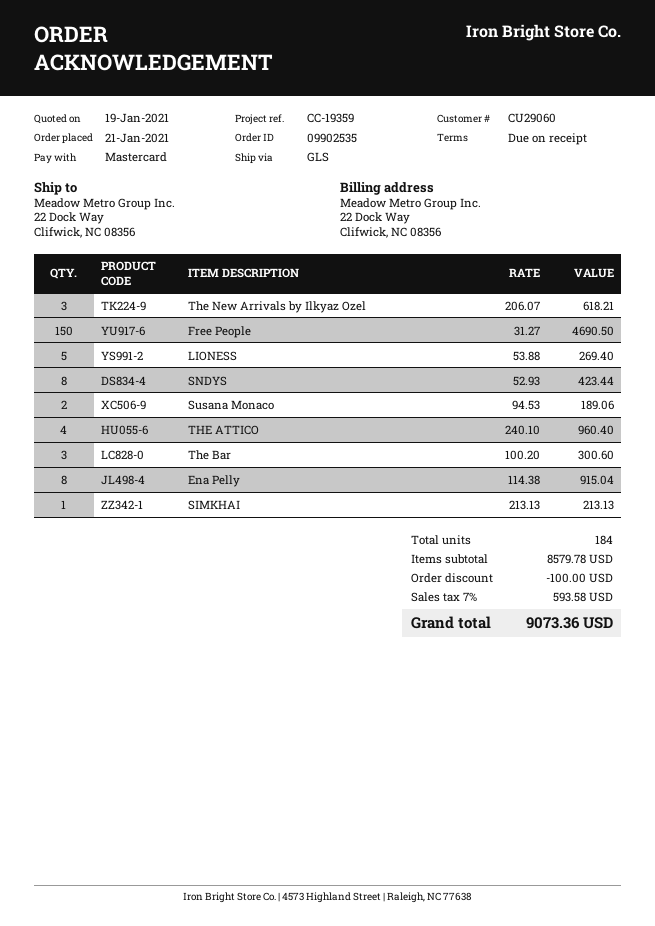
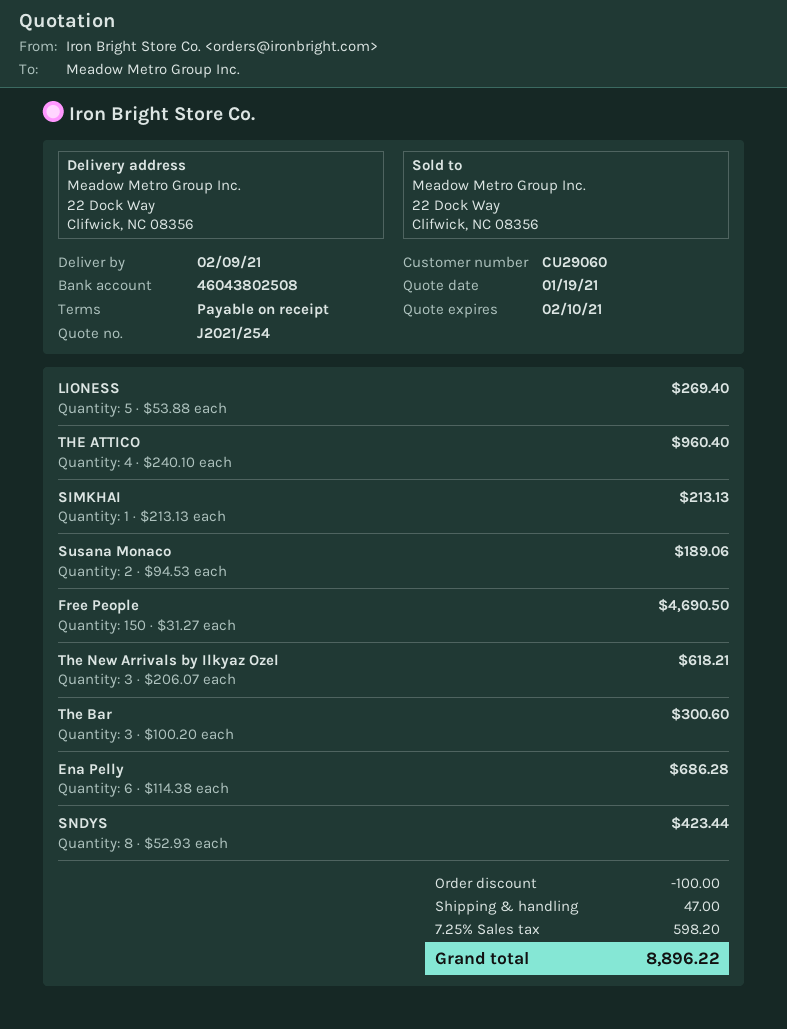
Ena Pelly: 8 x 114.38 = 915.04 -> 6 x 114.38 = 686.28
shipping: none -> 47.00
tax: 7% = 593.58 -> 7.25% = 598.20
total: 9073.36 -> 8896.22

